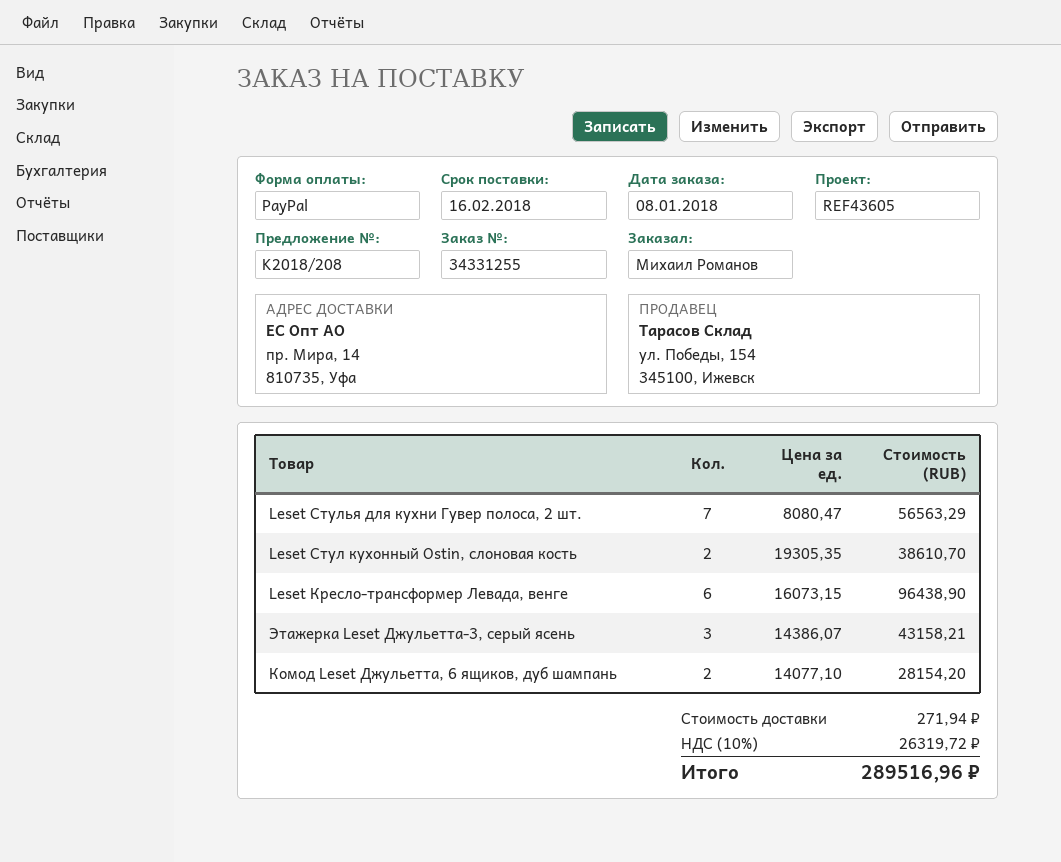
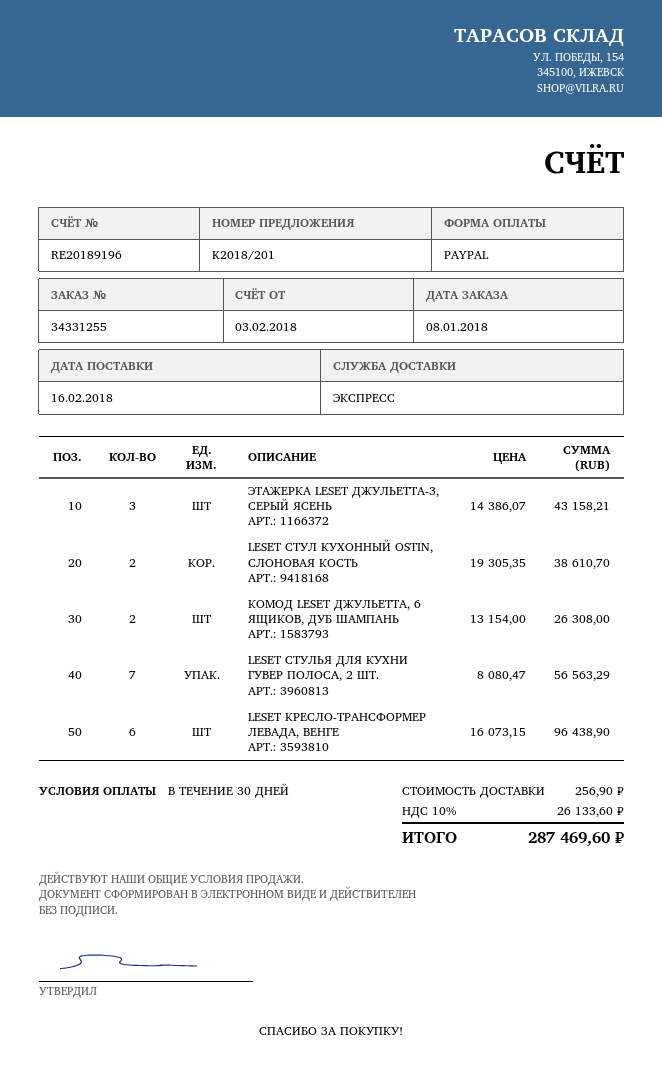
quote number: K2018/208 -> K2018/201
Комод Leset Джульетта, 6 ящиков, дуб шампань: 2 x 14077.10 = 28154.20 -> 2 x 13154.00 = 26308.00
shipping: 271.94 -> 256.90
tax: 10% = 26319.72 -> 10% = 26133.60
total: 289516.96 -> 287469.60

